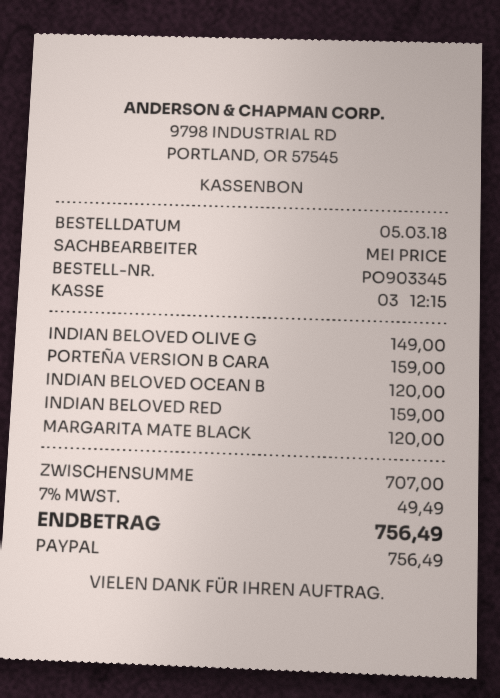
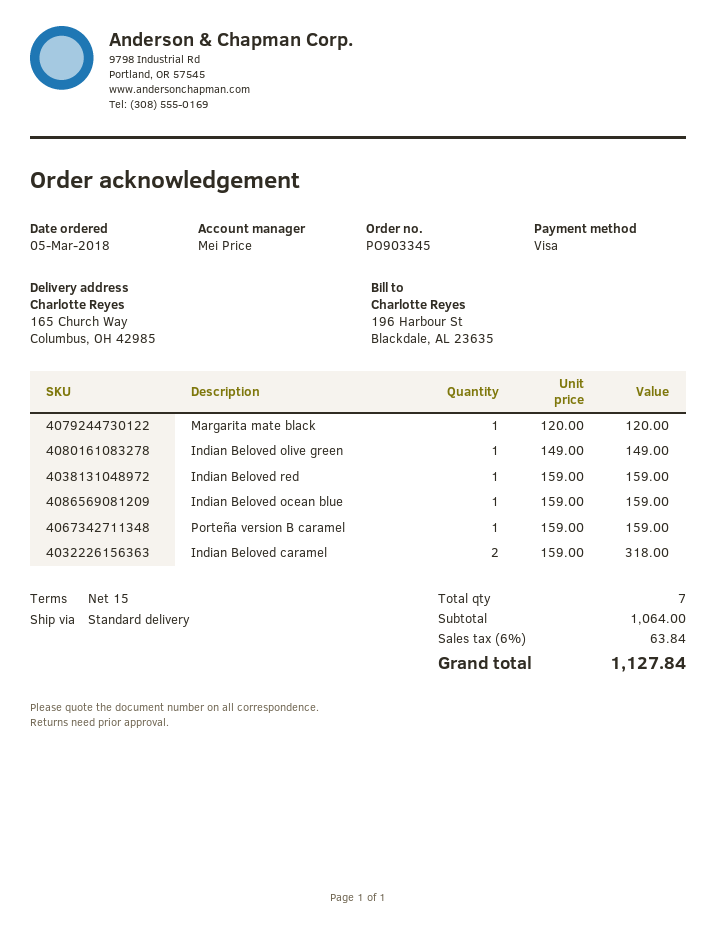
payment method: PayPal -> Visa
INDIAN BELOVED OCEAN B: 1 x 120.00 = 120.00 -> 1 x 159.00 = 159.00
Indian Beloved caramel: none -> 2 x 159.00 = 318.00
subtotal: 707.00 -> 1064.00
tax: 7% = 49.49 -> 6% = 63.84
total: 756.49 -> 1127.84

